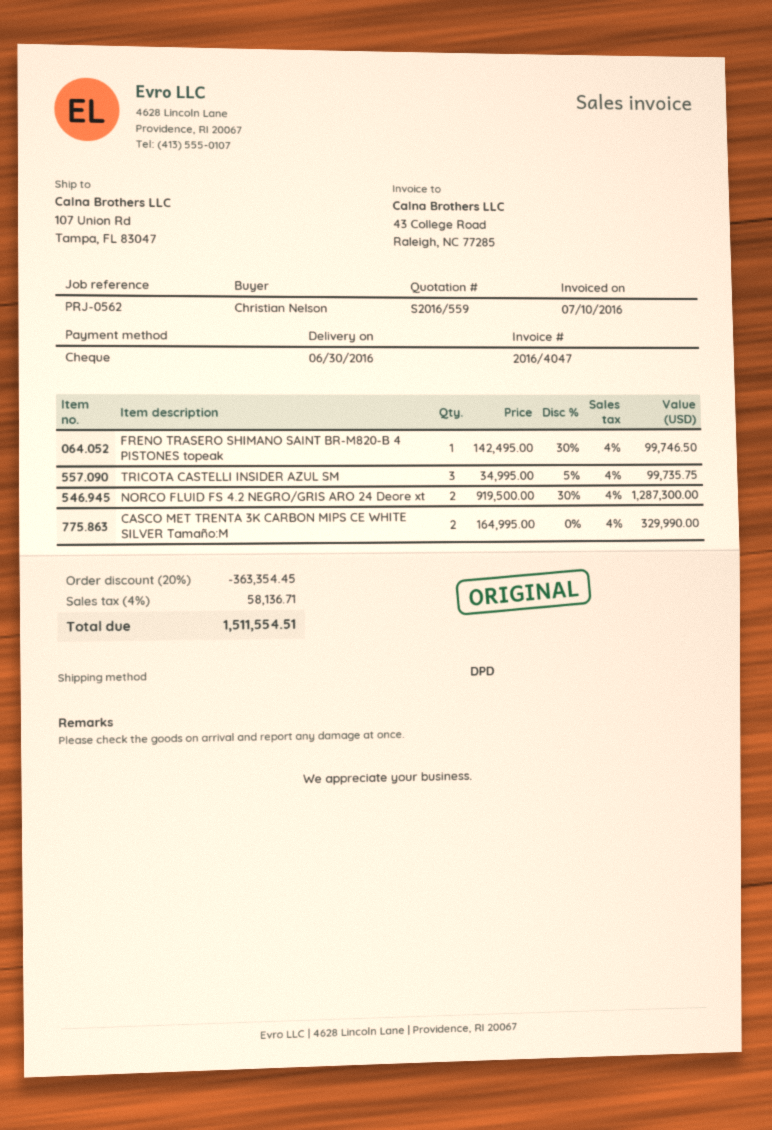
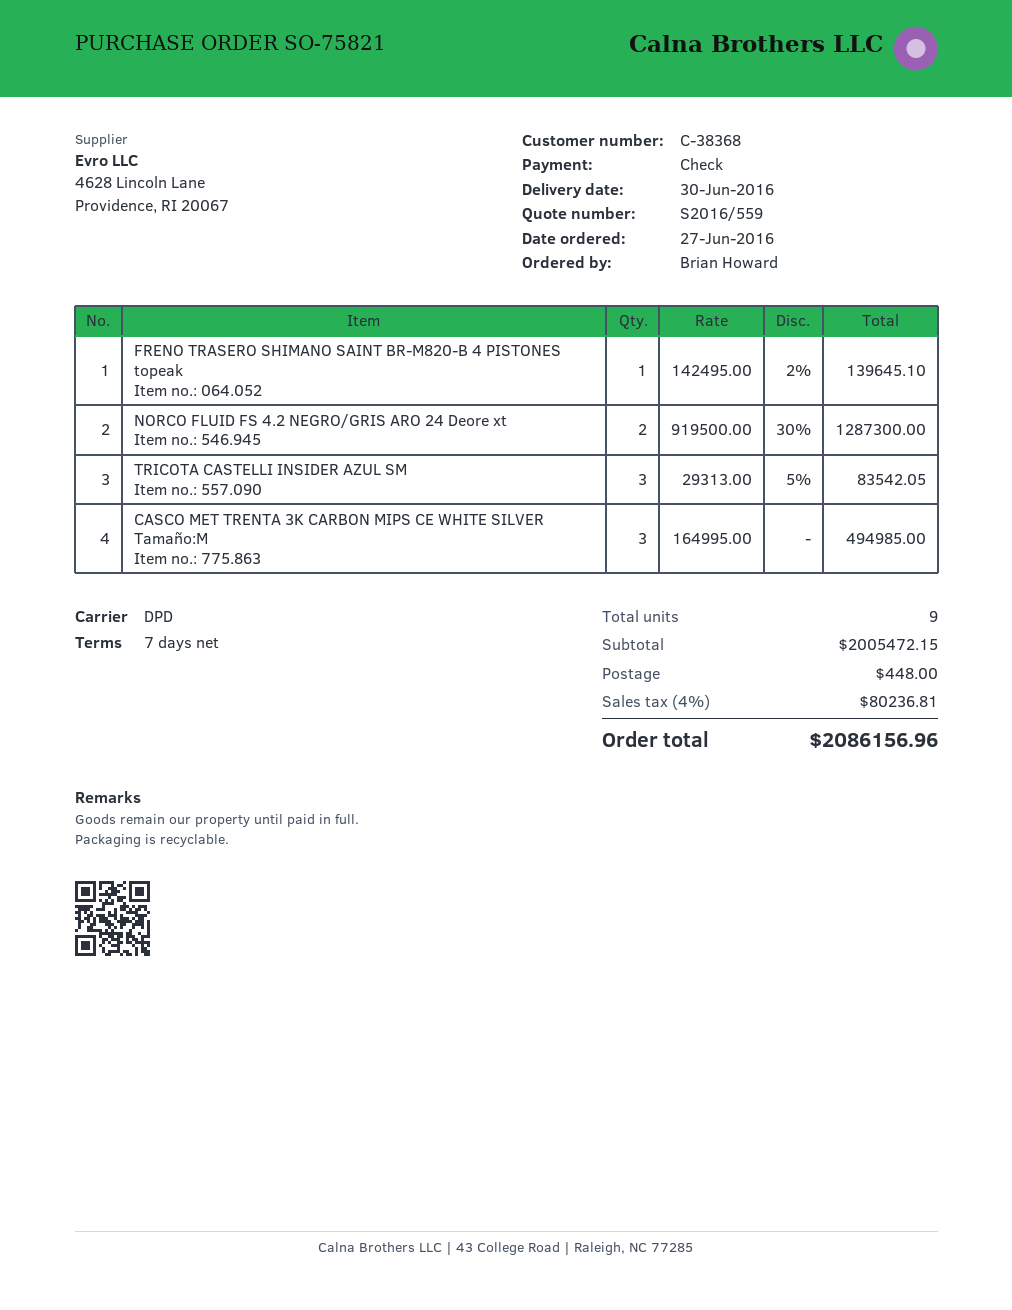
ordered by: Christian Nelson -> Brian Howard
FRENO TRASERO SHIMANO SAINT BR-M820-B 4 PISTONES topeak: 1 x 142495.00 - 30% = 99746.50 -> 1 x 142495.00 - 2% = 139645.10
TRICOTA CASTELLI INSIDER AZUL SM: 3 x 34995.00 - 5% = 99735.75 -> 3 x 29313.00 - 5% = 83542.05
CASCO MET TRENTA 3K CARBON MIPS CE WHITE SILVER Tamaño:M: 2 x 164995.00 = 329990.00 -> 3 x 164995.00 = 494985.00
discount: 20% = 363354.45 -> none
shipping: none -> 448.00
tax: 4% = 58136.71 -> 4% = 80236.81
total: 1511554.51 -> 2086156.96

